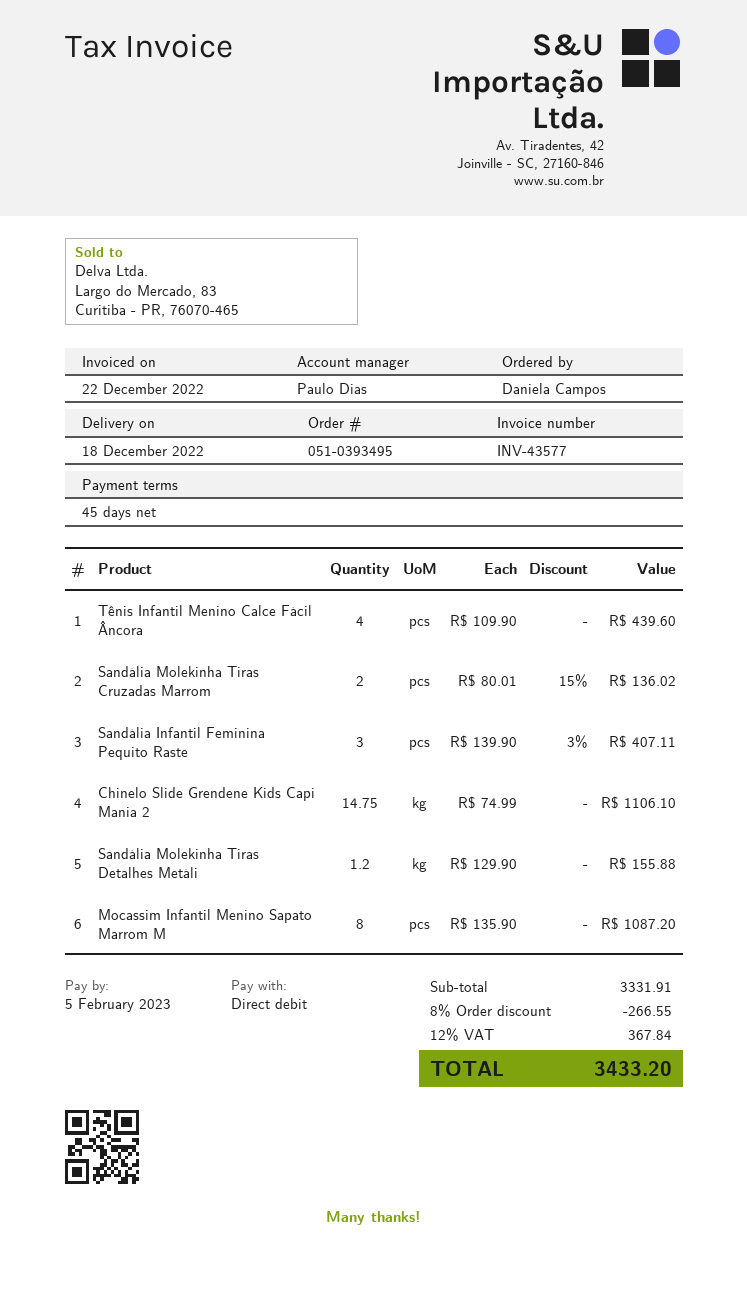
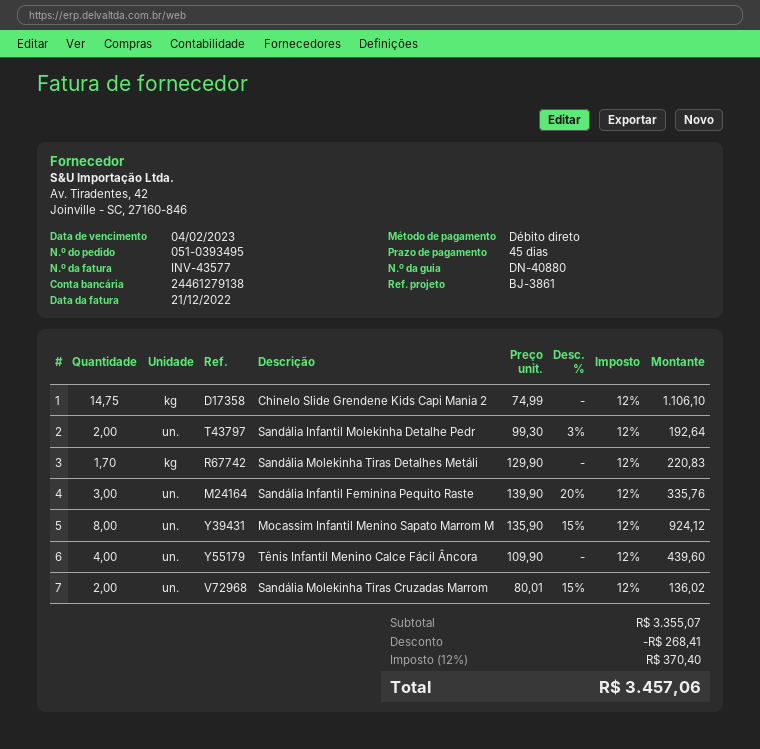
invoice date: 2022-12-22 -> 2022-12-21
due date: 2023-02-05 -> 2023-02-04
Sandália Infantil Feminina Pequito Raste: 3 x 139.90 - 3% = 407.11 -> 3 x 139.90 - 20% = 335.76
Sandália Molekinha Tiras Detalhes Metáli: 1.2 x 129.90 = 155.88 -> 1.7 x 129.90 = 220.83
Mocassim Infantil Menino Sapato Marrom M: 8 x 135.90 = 1087.20 -> 8 x 135.90 - 15% = 924.12
Sandália Infantil Molekinha Detalhe Pedr: none -> 2 x 99.30 - 3% = 192.64
subtotal: 3331.91 -> 3355.07
discount: 266.55 -> 268.41
tax: 12% = 367.84 -> 12% = 370.40
total: 3433.20 -> 3457.06

